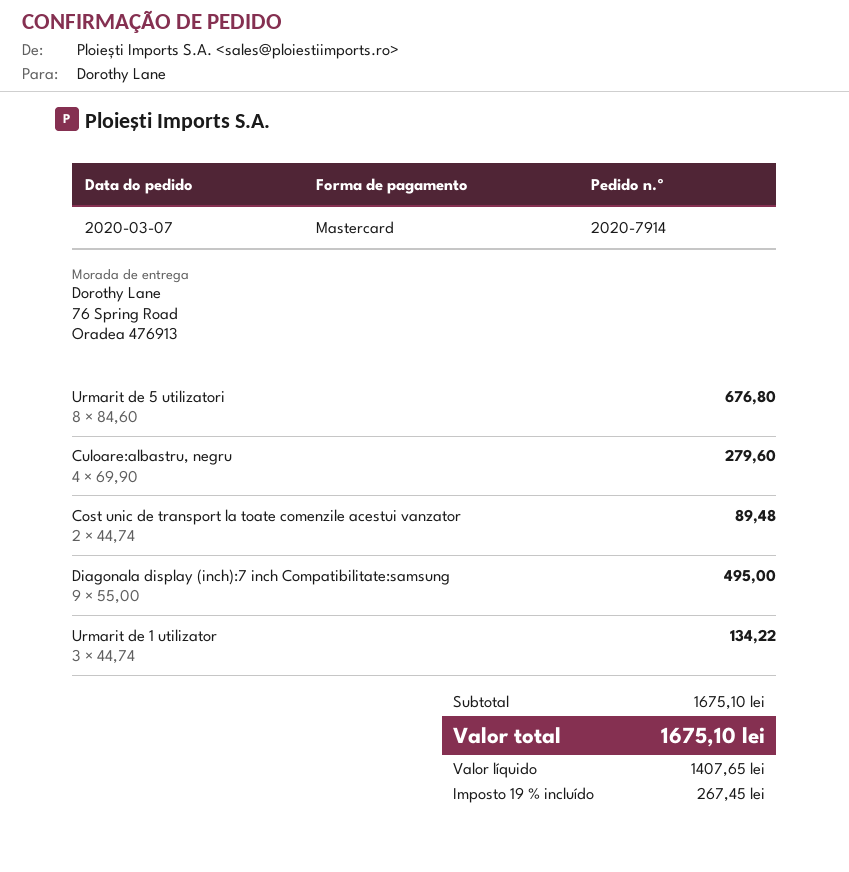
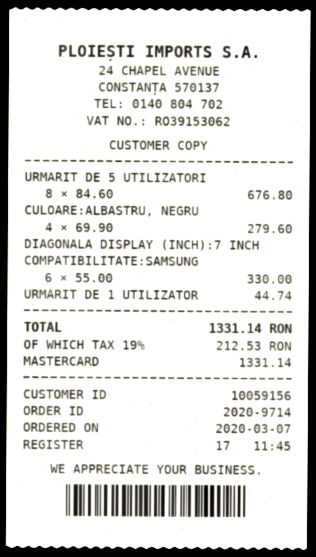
order number: 2020-7914 -> 2020-9714
Cost unic de transport la toate comenzile acestui vanzator: 2 x 44.74 = 89.48 -> none
Diagonala display (inch):7 inch Compatibilitate:samsung: 9 x 55.00 = 495.00 -> 6 x 55.00 = 330.00
Urmarit de 1 utilizator: 3 x 44.74 = 134.22 -> 1 x 44.74 = 44.74
tax: 19% = 267.45 -> 19% = 212.53
total: 1675.10 -> 1331.14

